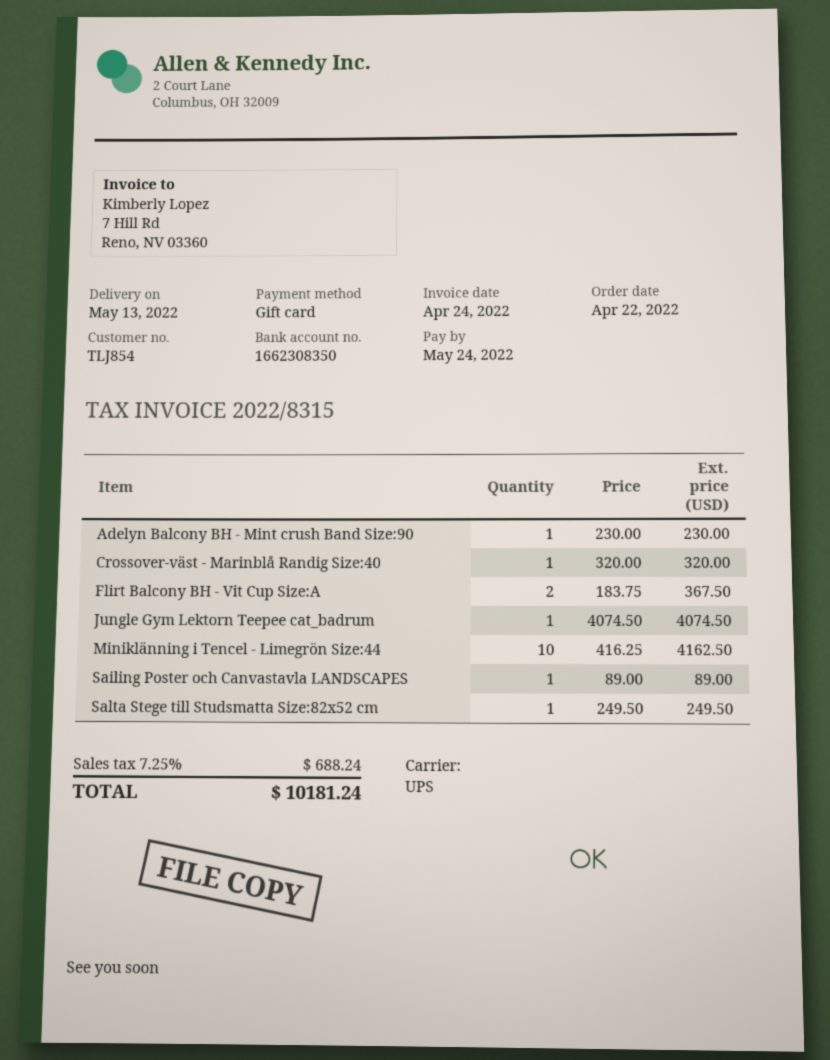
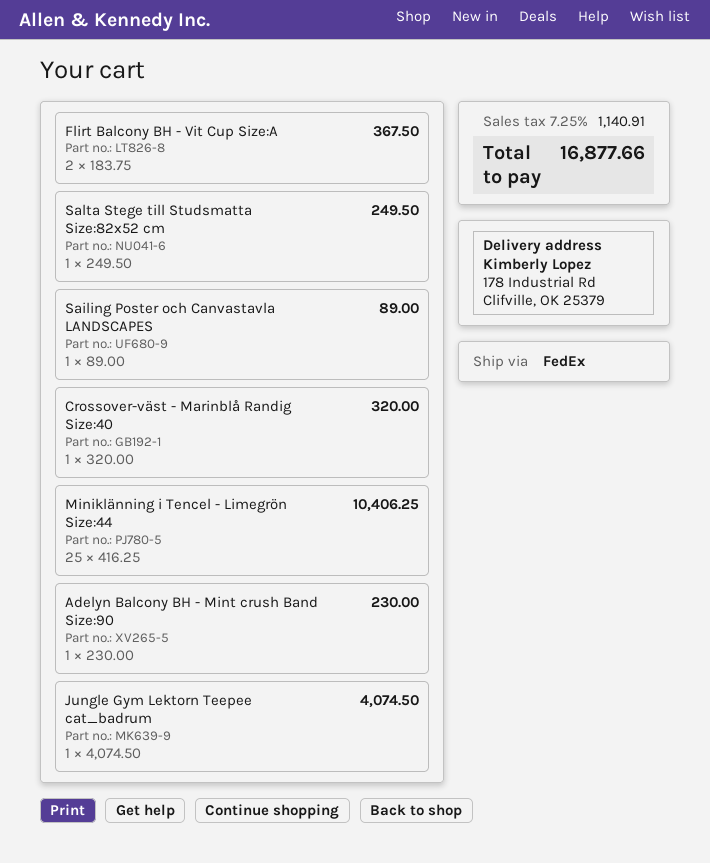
shipping method: UPS -> FedEx
Miniklänning i Tencel - Limegrön Size:44: 10 x 416.25 = 4162.50 -> 25 x 416.25 = 10406.25
tax: 7.25% = 688.24 -> 7.25% = 1140.91
total: 10181.24 -> 16877.66

